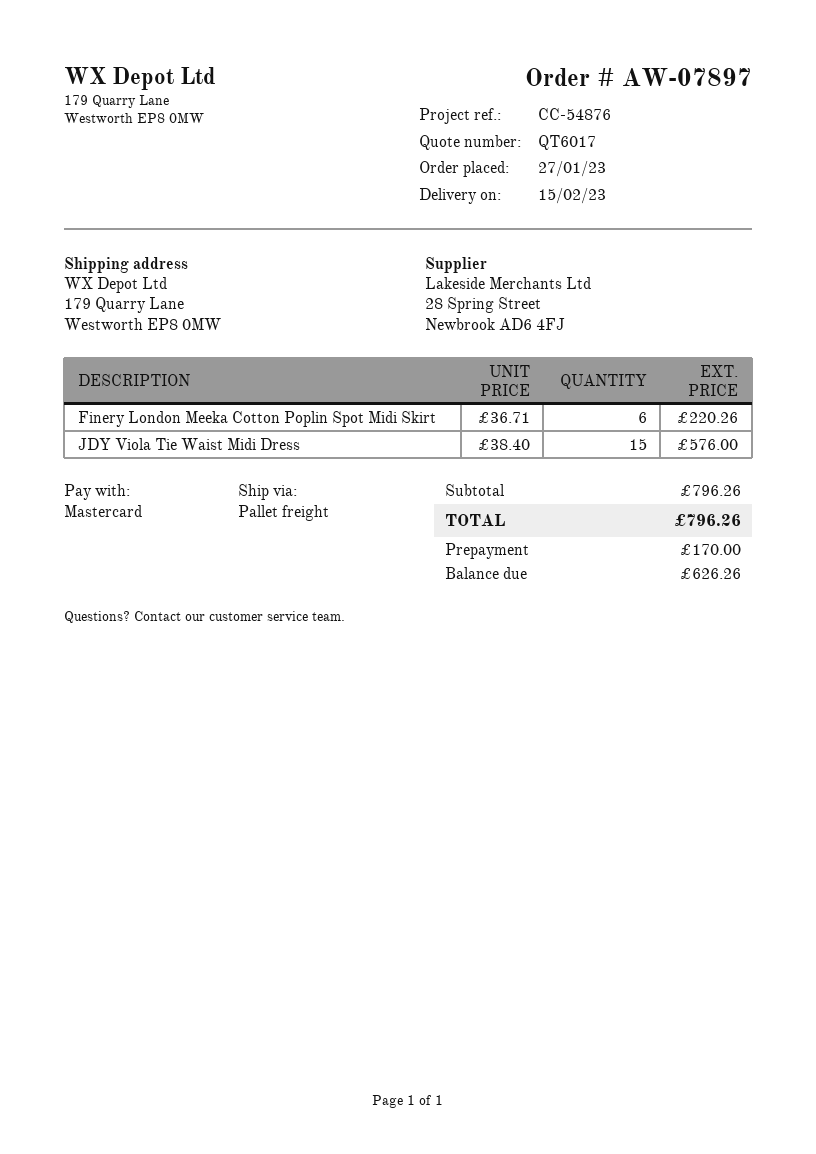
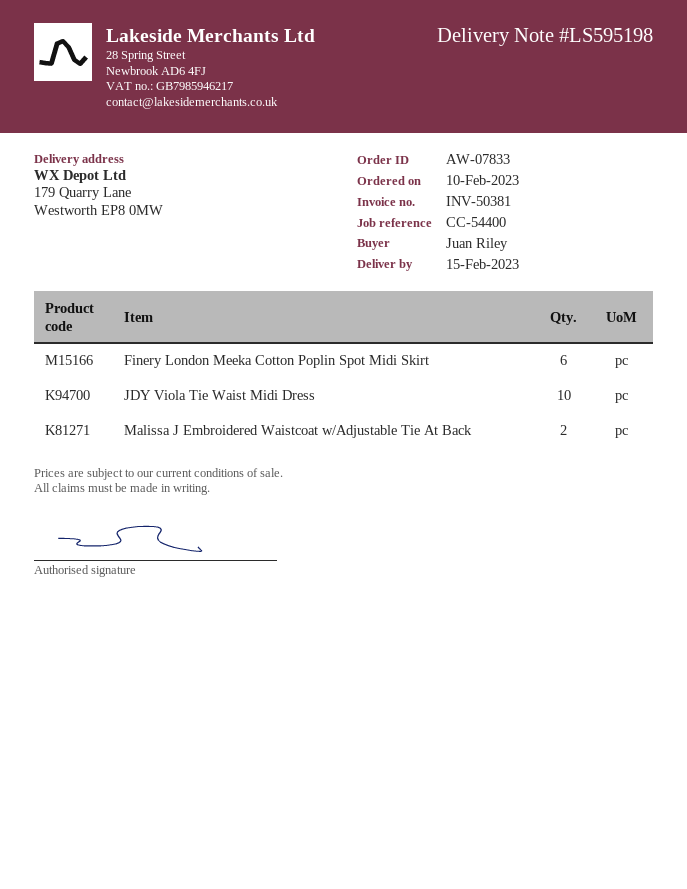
order number: AW-07897 -> AW-07833
order date: 2023-01-27 -> 2023-02-10
reference: CC-54876 -> CC-54400
JDY Viola Tie Waist Midi Dress: 15 -> 10
Malissa J Embroidered Waistcoat w/Adjustable Tie At Back: none -> 2

